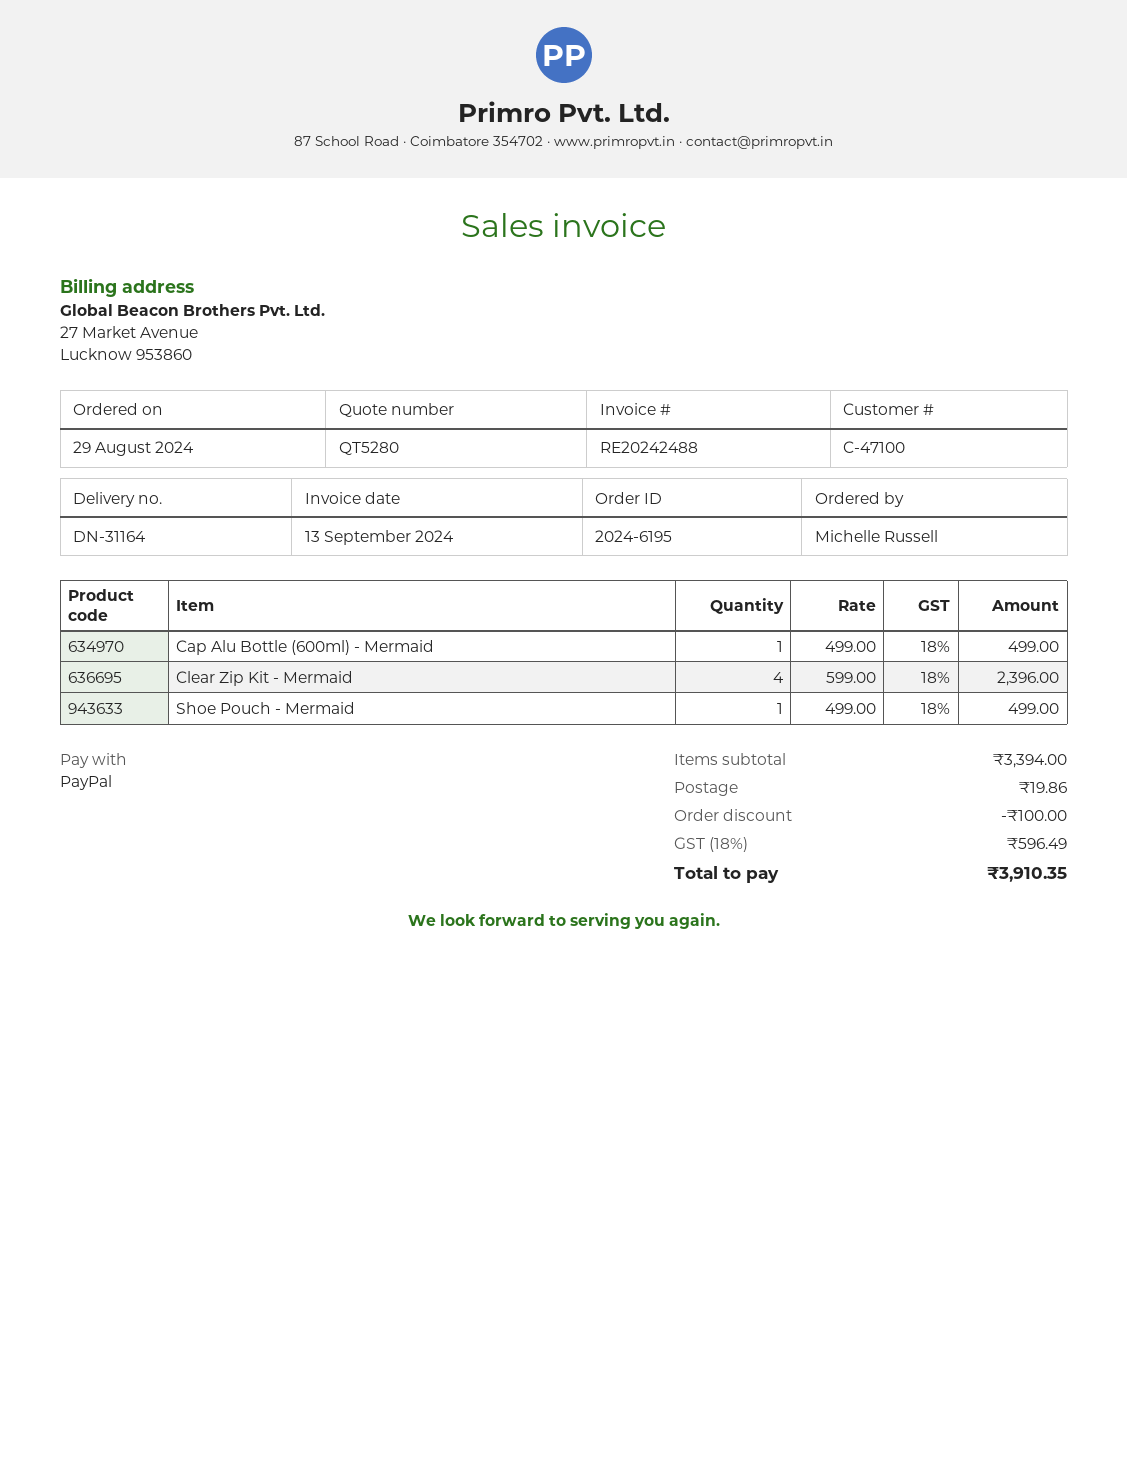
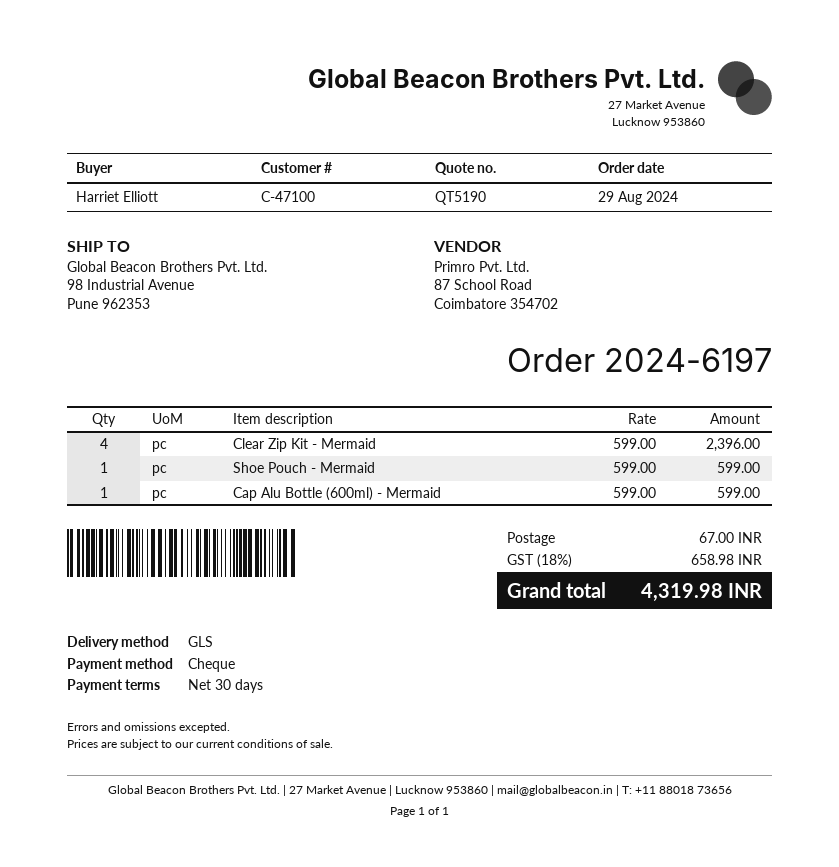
quote number: QT5280 -> QT5190
order number: 2024-6195 -> 2024-6197
ordered by: Michelle Russell -> Harriet Elliott
payment method: PayPal -> cheque
Cap Alu Bottle (600ml) - Mermaid: 1 x 499.00 = 499.00 -> 1 x 599.00 = 599.00
Shoe Pouch - Mermaid: 1 x 499.00 = 499.00 -> 1 x 599.00 = 599.00
discount: 100.00 -> none
shipping: 19.86 -> 67.00
tax: 18% = 596.49 -> 18% = 658.98
total: 3910.35 -> 4319.98

